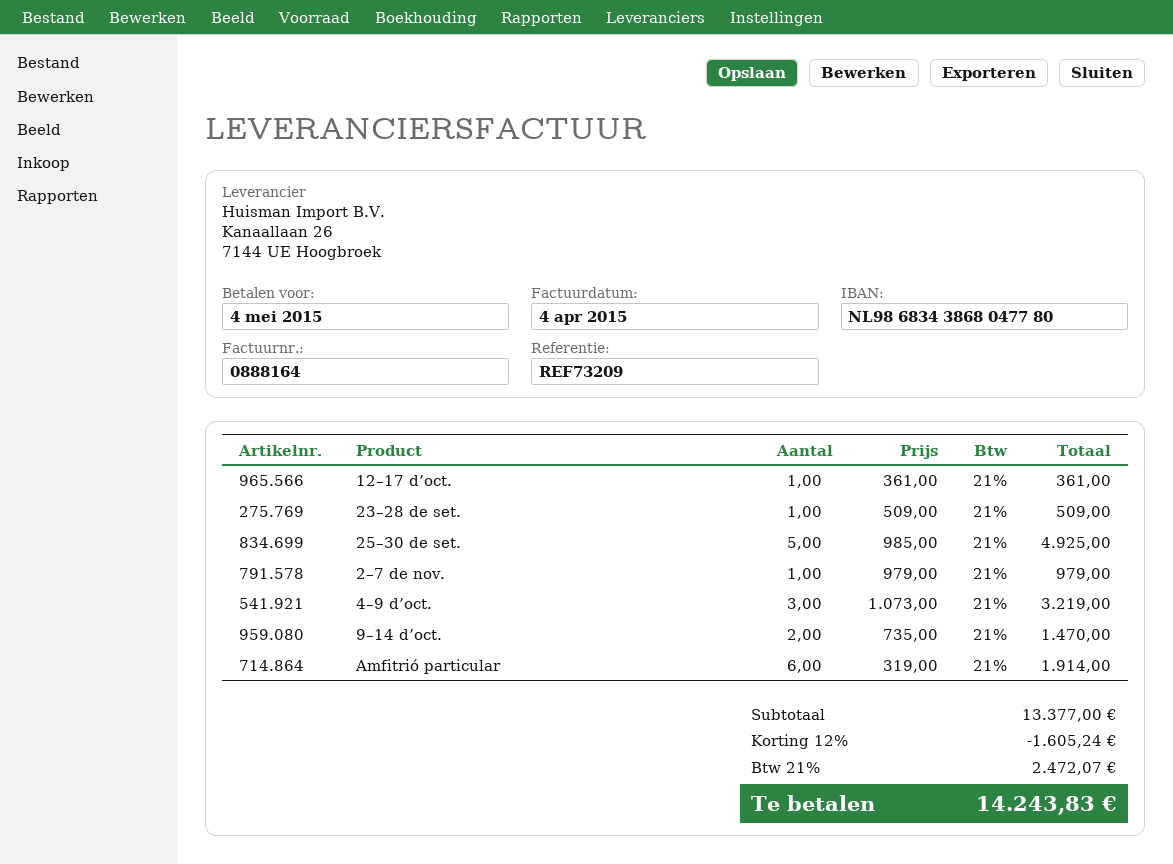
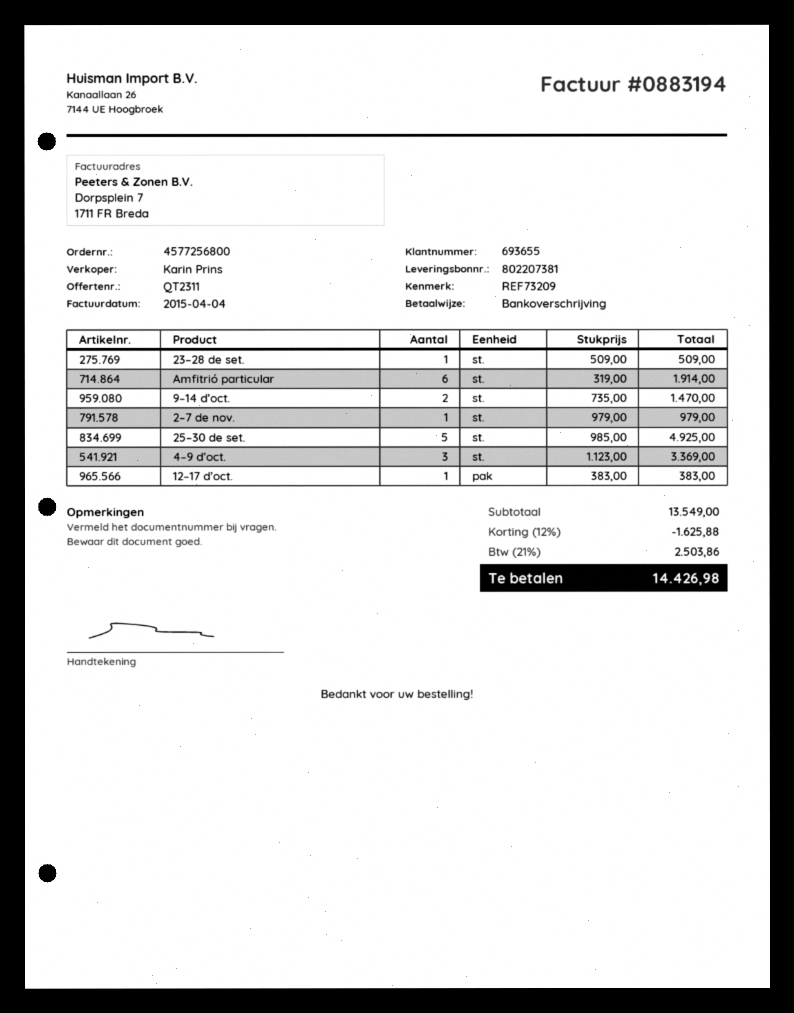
invoice number: 0888164 -> 0883194
12–17 d’oct.: 1 x 361.00 = 361.00 -> 1 x 383.00 = 383.00
4–9 d’oct.: 3 x 1073.00 = 3219.00 -> 3 x 1123.00 = 3369.00
subtotal: 13377.00 -> 13549.00
discount: 12% = 1605.24 -> 12% = 1625.88
tax: 21% = 2472.07 -> 21% = 2503.86
total: 14243.83 -> 14426.98

